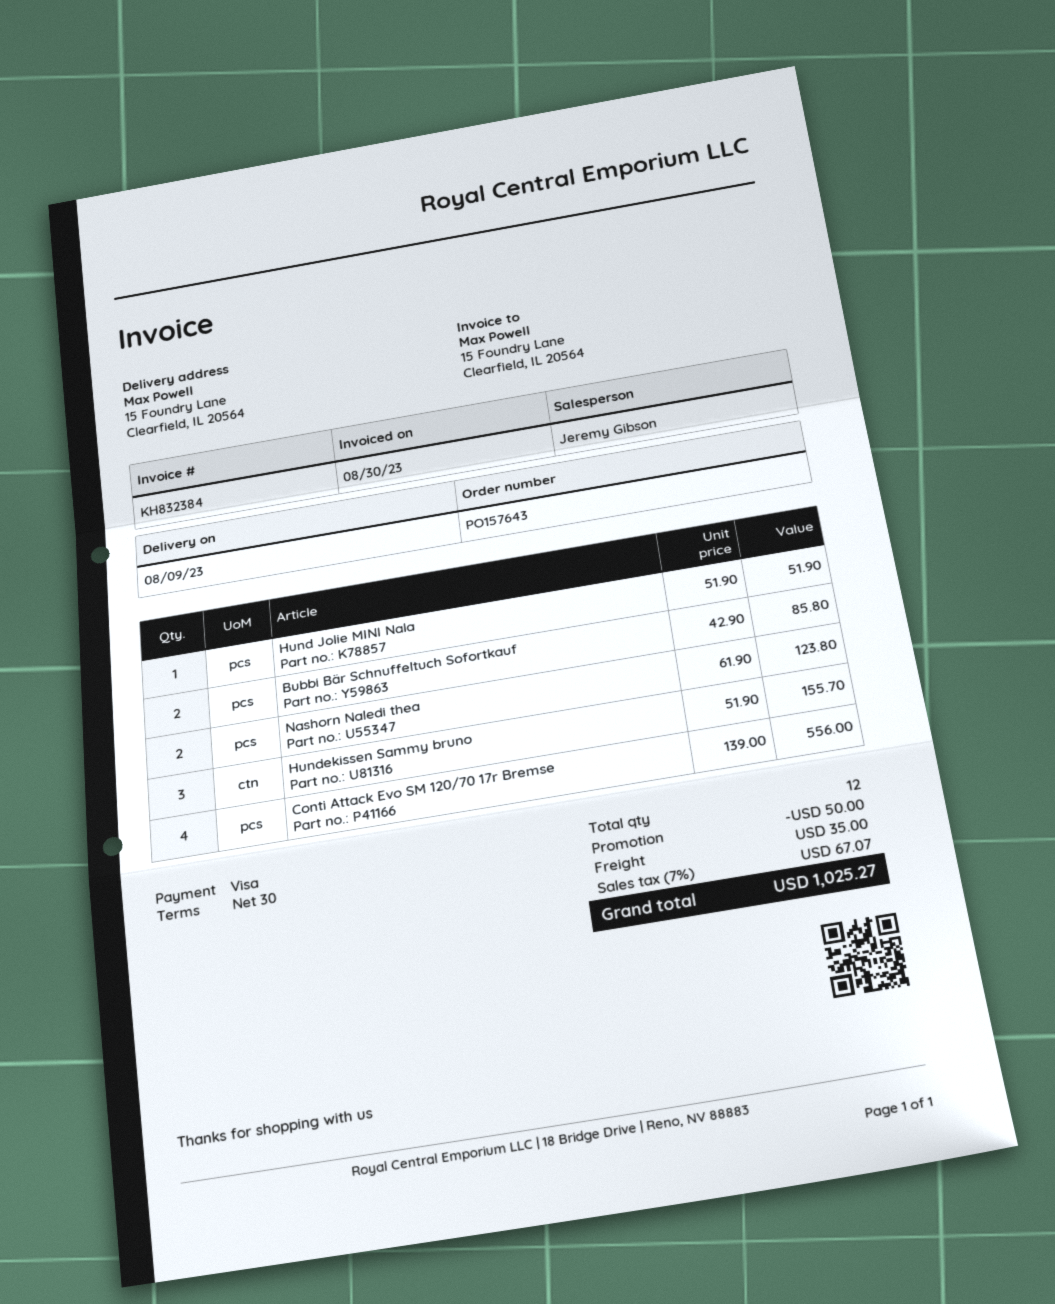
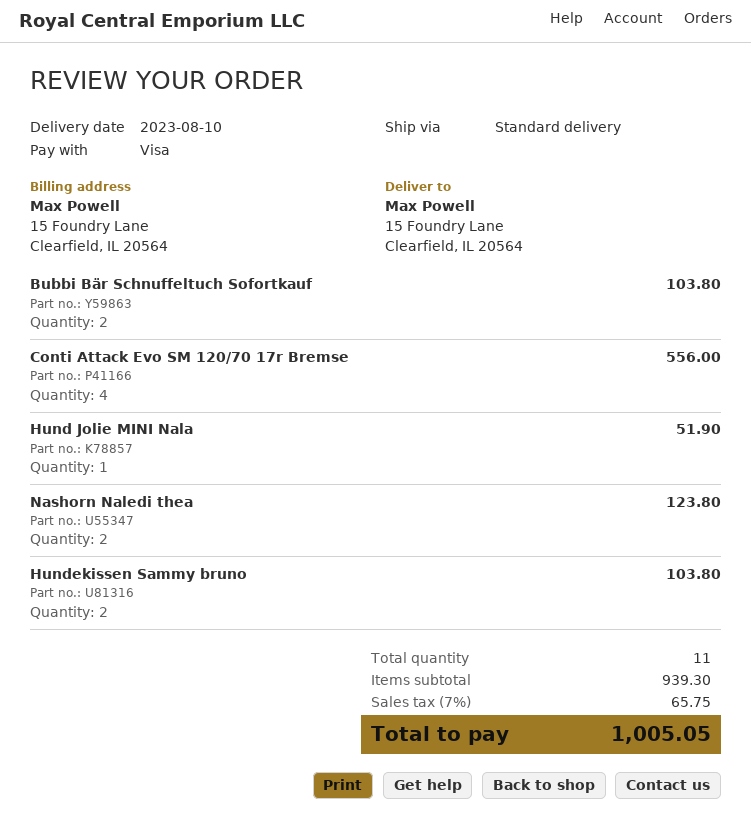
delivery date: 2023-08-09 -> 2023-08-10
Bubbi Bär Schnuffeltuch Sofortkauf: 2 for 85.80 -> 2 for 103.80
Hundekissen Sammy bruno: 3 for 155.70 -> 2 for 103.80
total quantity: 12 -> 11
discount: 50.00 -> none
shipping: 35.00 -> none
tax: 7% = 67.07 -> 7% = 65.75
total: 1025.27 -> 1005.05

